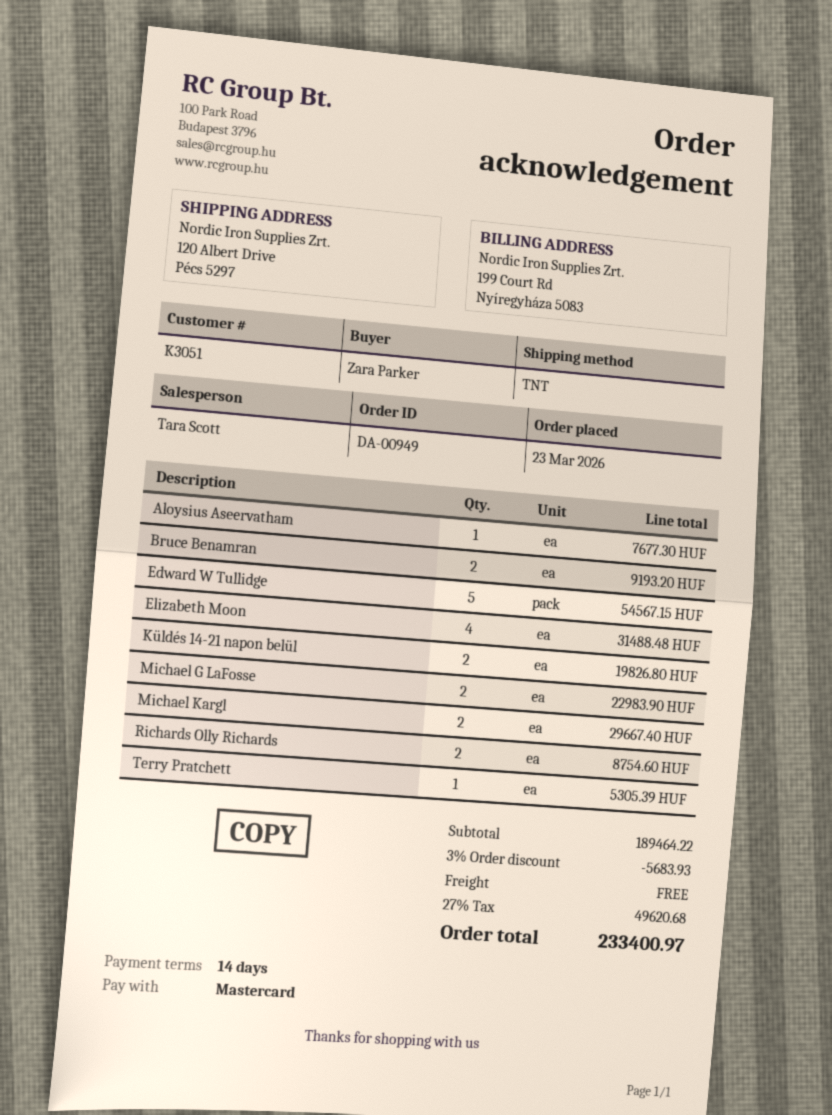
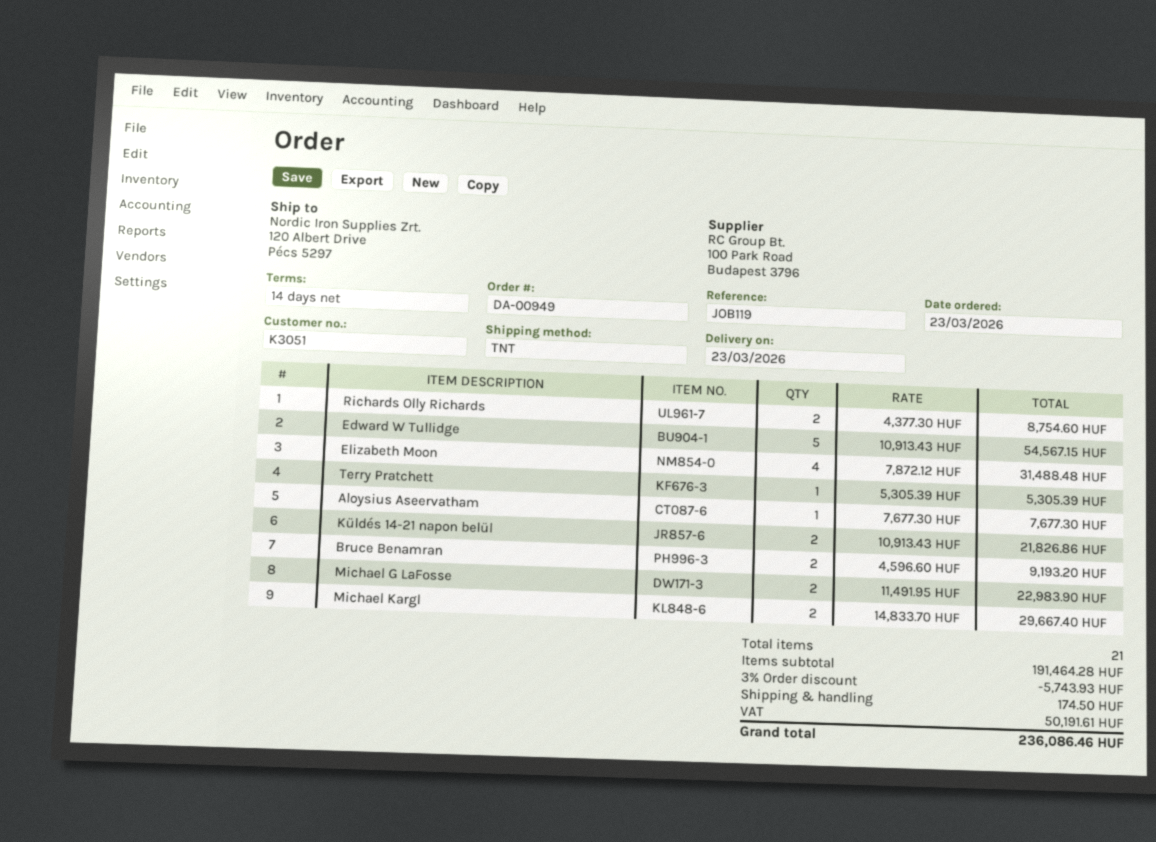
Küldés 14-21 napon belül: 2 for 19826.80 -> 2 for 21826.86
subtotal: 189464.22 -> 191464.28
discount: 3% = 5683.93 -> 3% = 5743.93
shipping: 0.00 -> 174.50
tax: 49620.68 -> 50191.61
total: 233400.97 -> 236086.46

